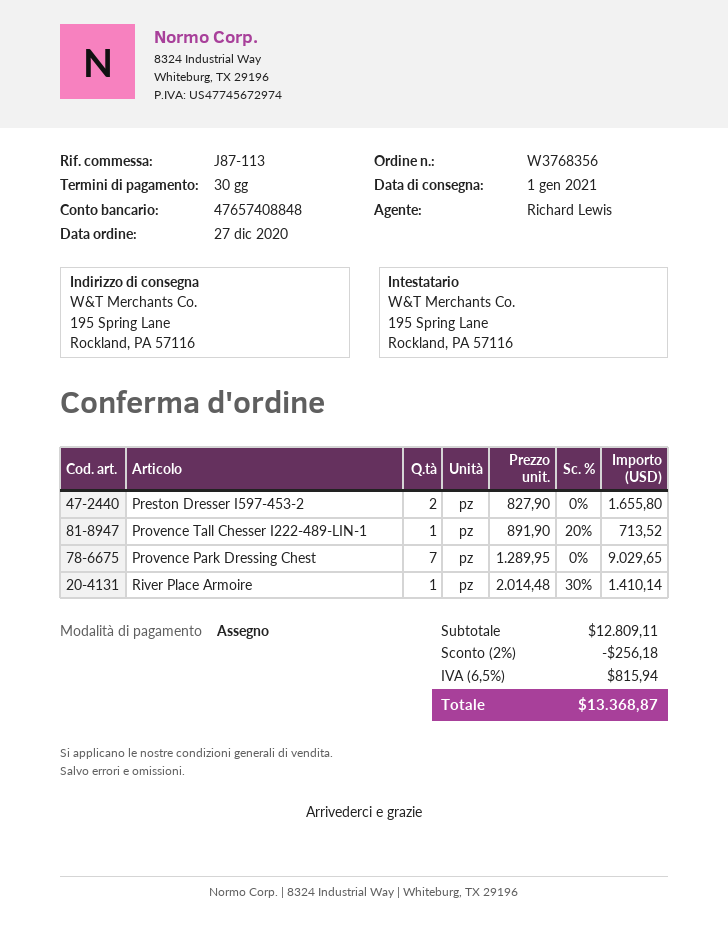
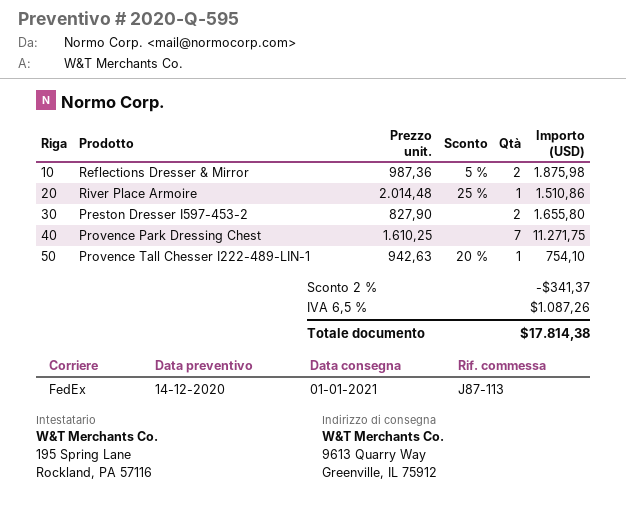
ship to: 195 Spring Lane, Rockland, PA 57116 -> 9613 Quarry Way, Greenville, IL 75912
Provence Tall Chesser I222-489-LIN-1: 1 x 891.90 - 20% = 713.52 -> 1 x 942.63 - 20% = 754.10
Provence Park Dressing Chest: 7 x 1289.95 = 9029.65 -> 7 x 1610.25 = 11271.75
River Place Armoire: 1 x 2014.48 - 30% = 1410.14 -> 1 x 2014.48 - 25% = 1510.86
Reflections Dresser & Mirror: none -> 2 x 987.36 - 5% = 1875.98
discount: 2% = 256.18 -> 2% = 341.37
tax: 6.5% = 815.94 -> 6.5% = 1087.26
total: 13368.87 -> 17814.38

